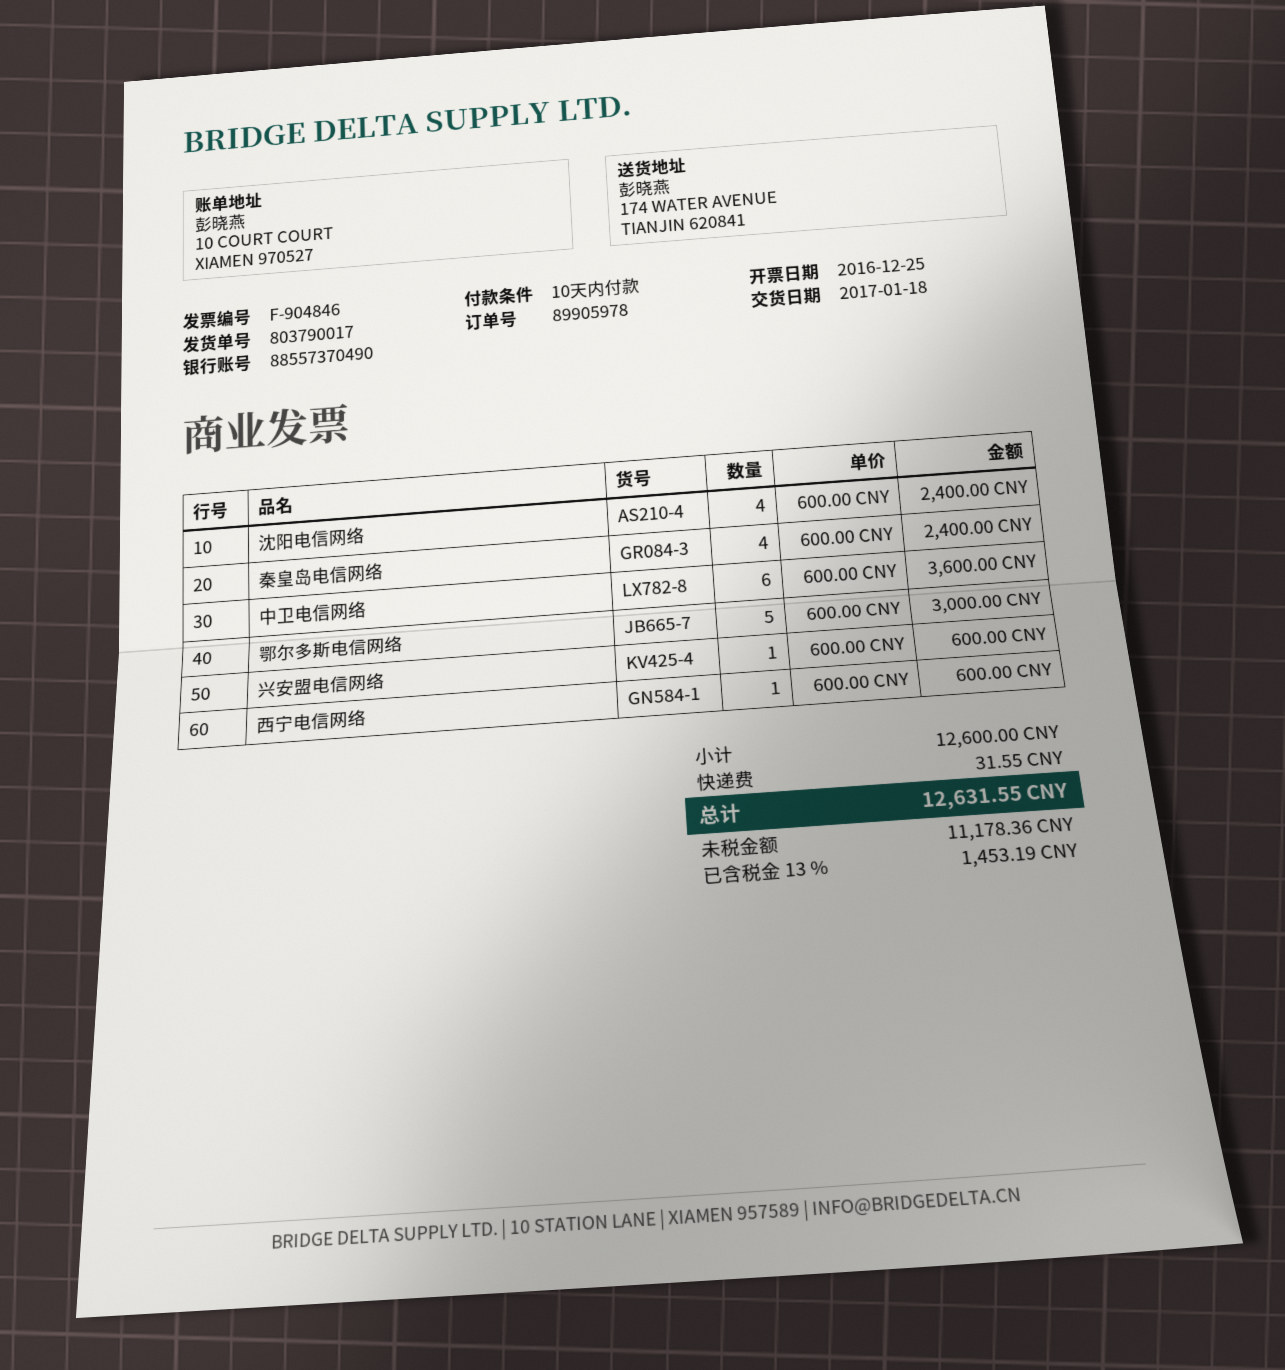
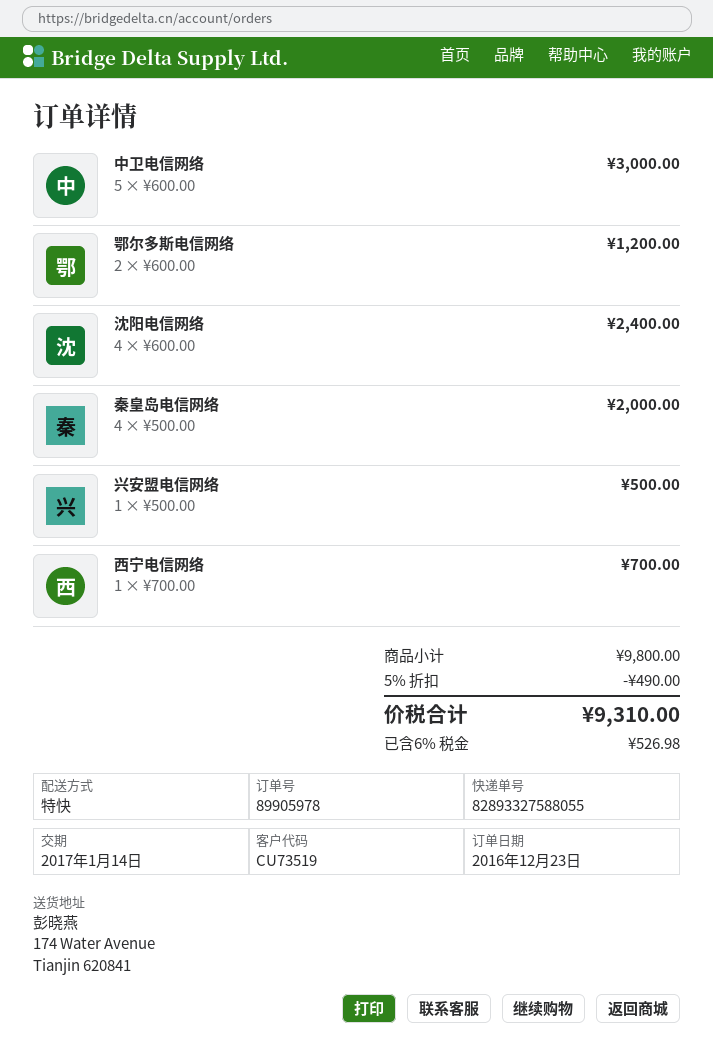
delivery date: 2017-01-18 -> 2017-01-14
秦皇岛电信网络: 4 x 600.00 = 2400.00 -> 4 x 500.00 = 2000.00
中卫电信网络: 6 x 600.00 = 3600.00 -> 5 x 600.00 = 3000.00
鄂尔多斯电信网络: 5 x 600.00 = 3000.00 -> 2 x 600.00 = 1200.00
兴安盟电信网络: 1 x 600.00 = 600.00 -> 1 x 500.00 = 500.00
西宁电信网络: 1 x 600.00 = 600.00 -> 1 x 700.00 = 700.00
subtotal: 12600.00 -> 9800.00
discount: none -> 5% = 490.00
shipping: 31.55 -> none
tax: 13% = 1453.19 -> 6% = 526.98
total: 12631.55 -> 9310.00

